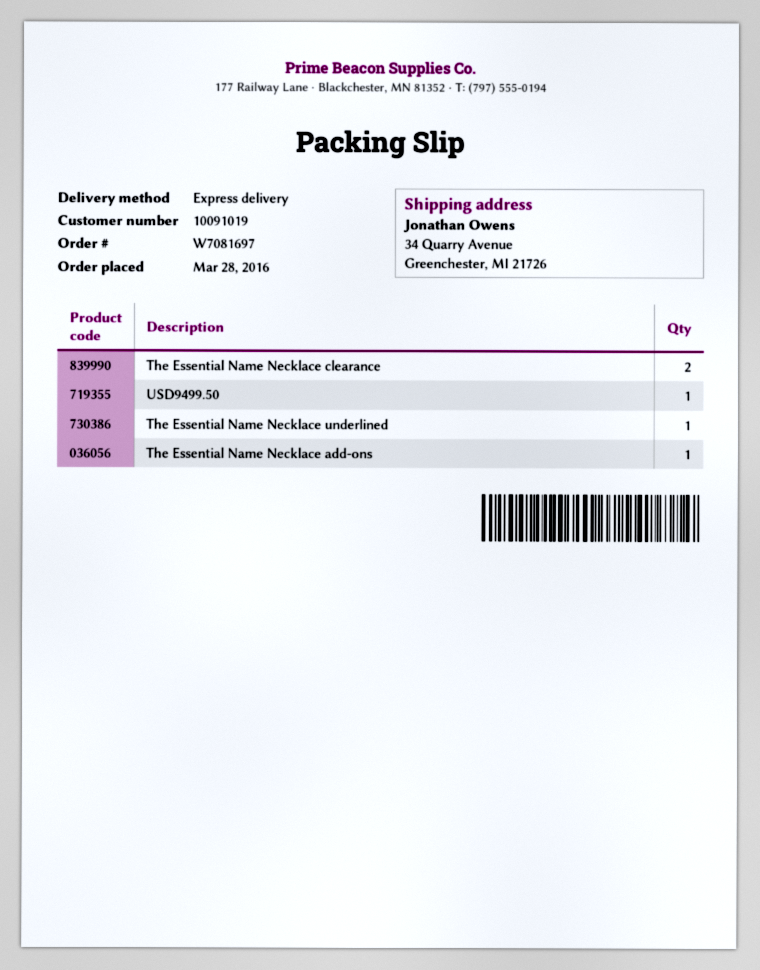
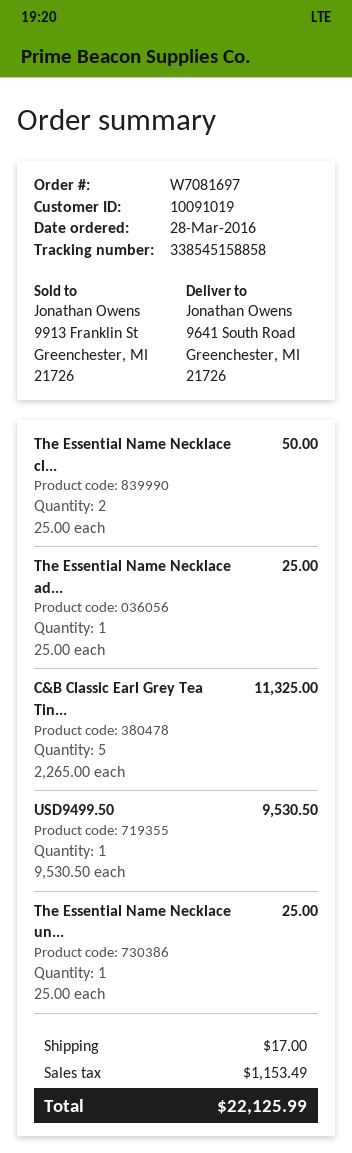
ship to: 34 Quarry Avenue, Greenchester, MI 21726 -> 9641 South Road, Greenchester, MI 21726
C&B Classic Earl Grey Tea Tin...: none -> 5

